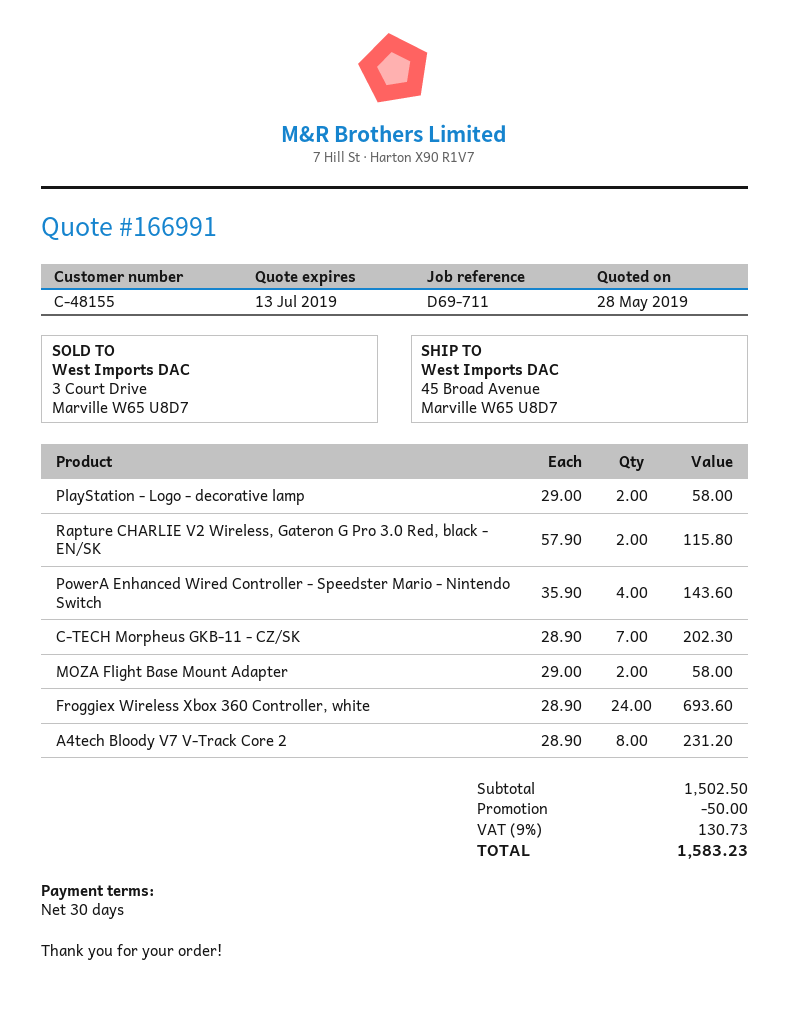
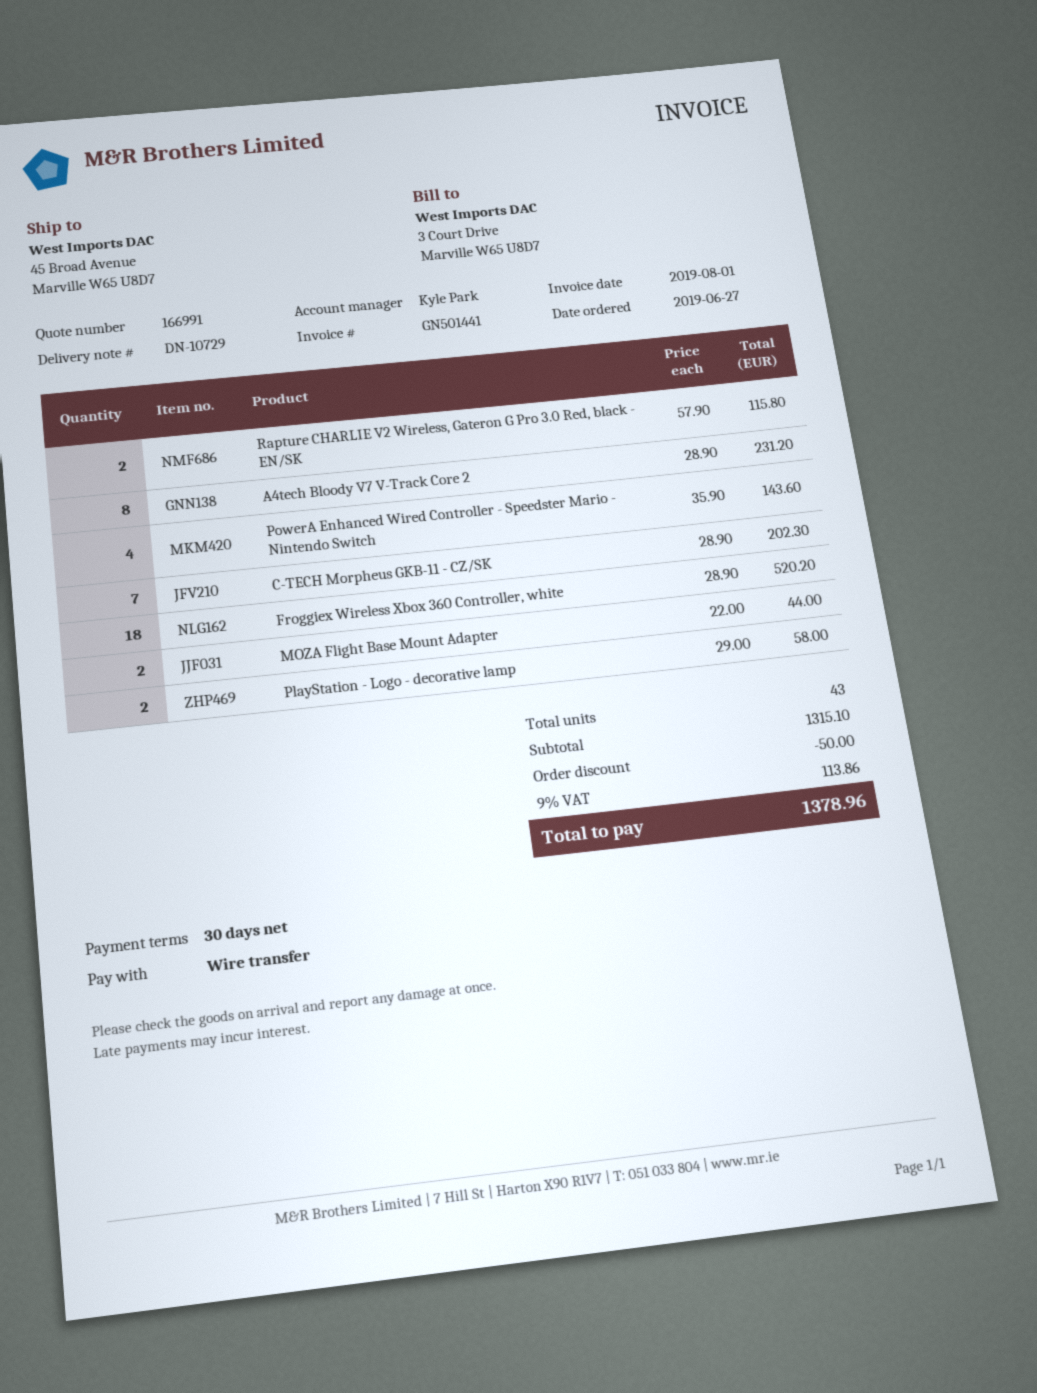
MOZA Flight Base Mount Adapter: 2 x 29.00 = 58.00 -> 2 x 22.00 = 44.00
Froggiex Wireless Xbox 360 Controller, white: 24 x 28.90 = 693.60 -> 18 x 28.90 = 520.20
subtotal: 1502.50 -> 1315.10
tax: 9% = 130.73 -> 9% = 113.86
total: 1583.23 -> 1378.96

